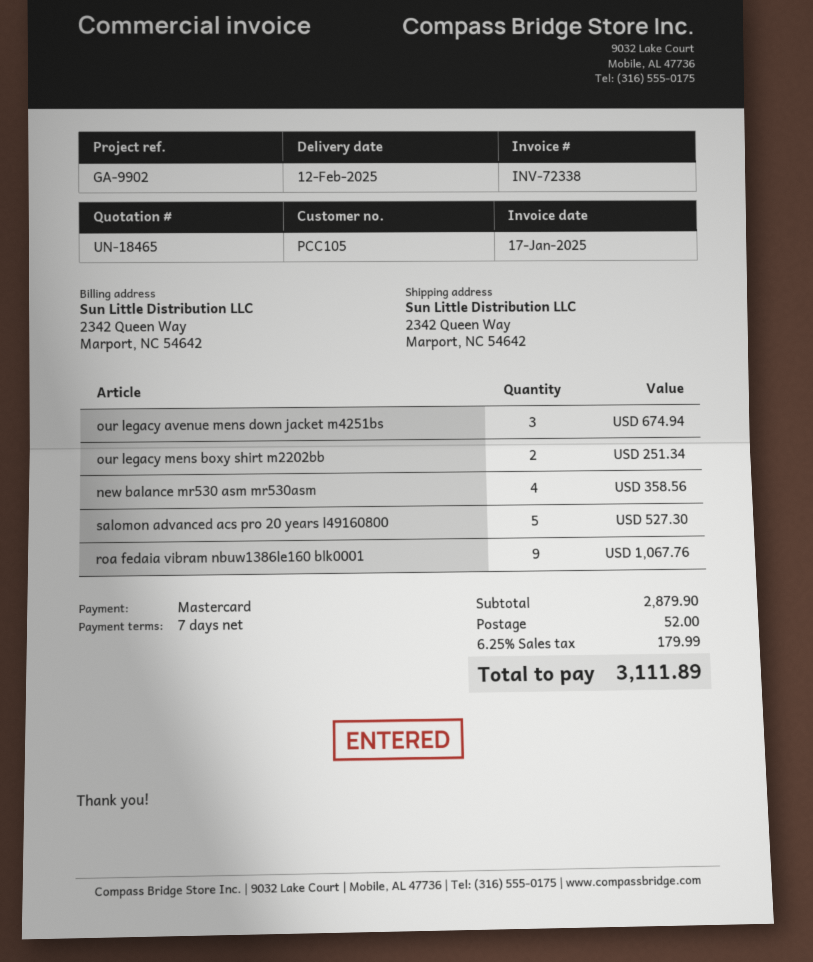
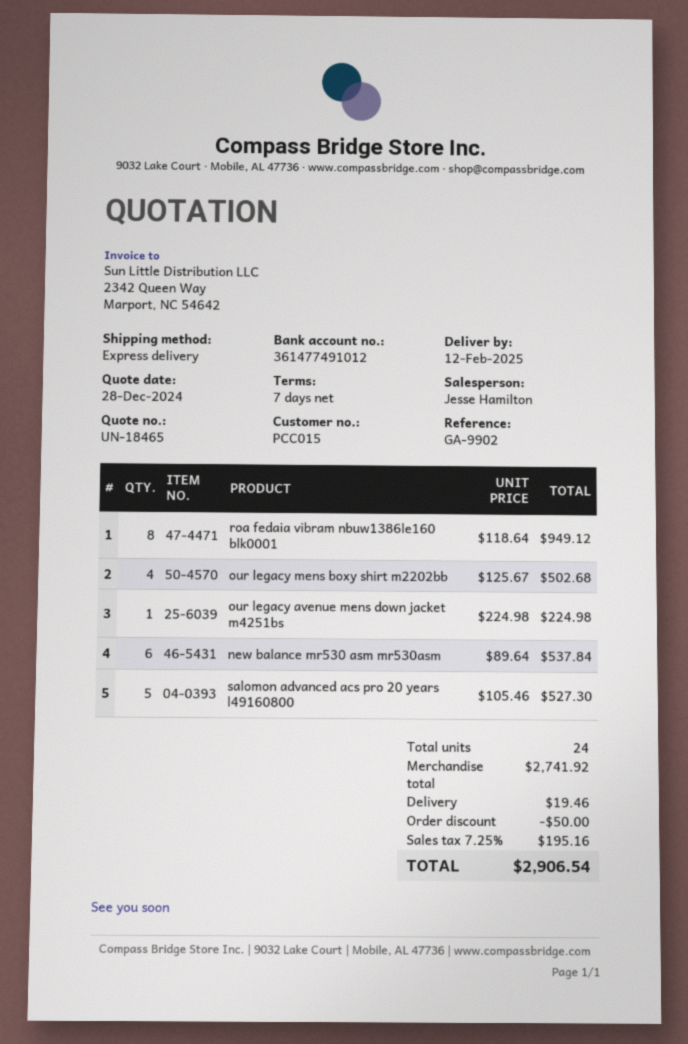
customer number: PCC105 -> PCC015
our legacy avenue mens down jacket m4251bs: 3 for 674.94 -> 1 for 224.98
our legacy mens boxy shirt m2202bb: 2 for 251.34 -> 4 for 502.68
new balance mr530 asm mr530asm: 4 for 358.56 -> 6 for 537.84
roa fedaia vibram nbuw1386le160 blk0001: 9 for 1067.76 -> 8 for 949.12
subtotal: 2879.90 -> 2741.92
discount: none -> 50.00
shipping: 52.00 -> 19.46
tax: 6.25% = 179.99 -> 7.25% = 195.16
total: 3111.89 -> 2906.54

